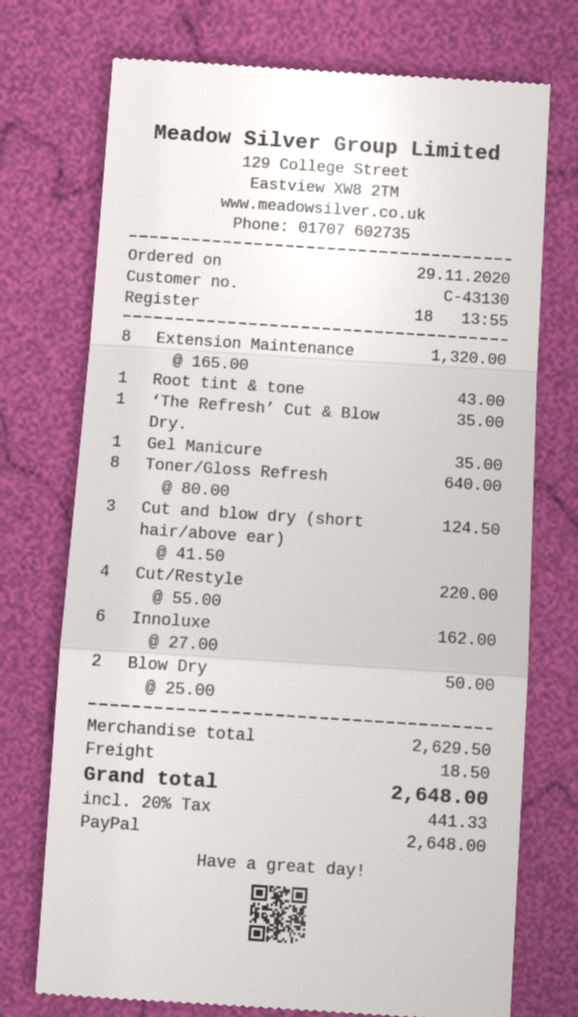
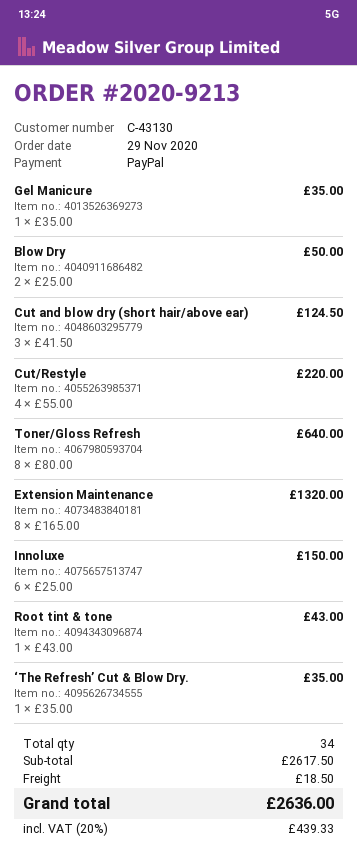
Innoluxe: 6 x 27.00 = 162.00 -> 6 x 25.00 = 150.00
subtotal: 2629.50 -> 2617.50
tax: 20% = 441.33 -> 20% = 439.33
total: 2648.00 -> 2636.00

